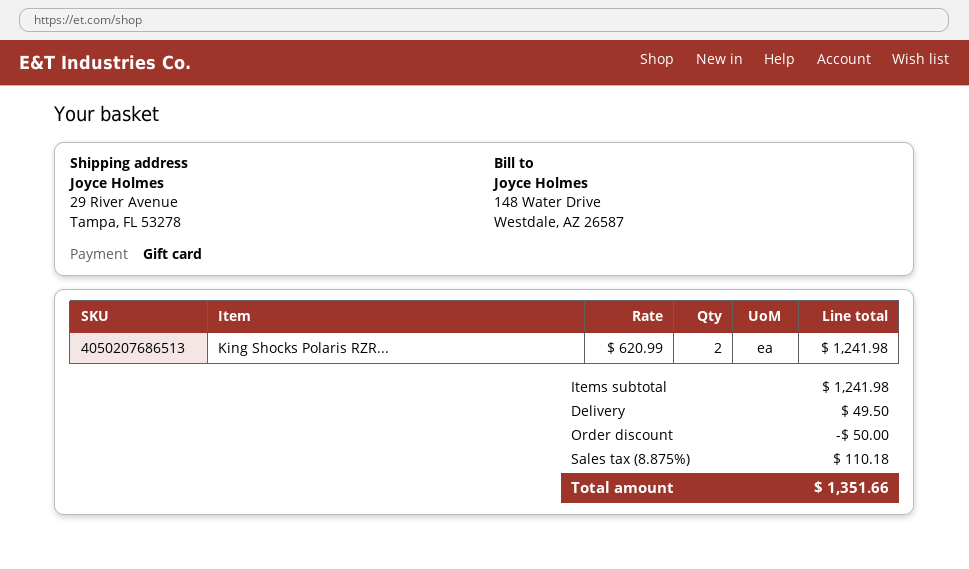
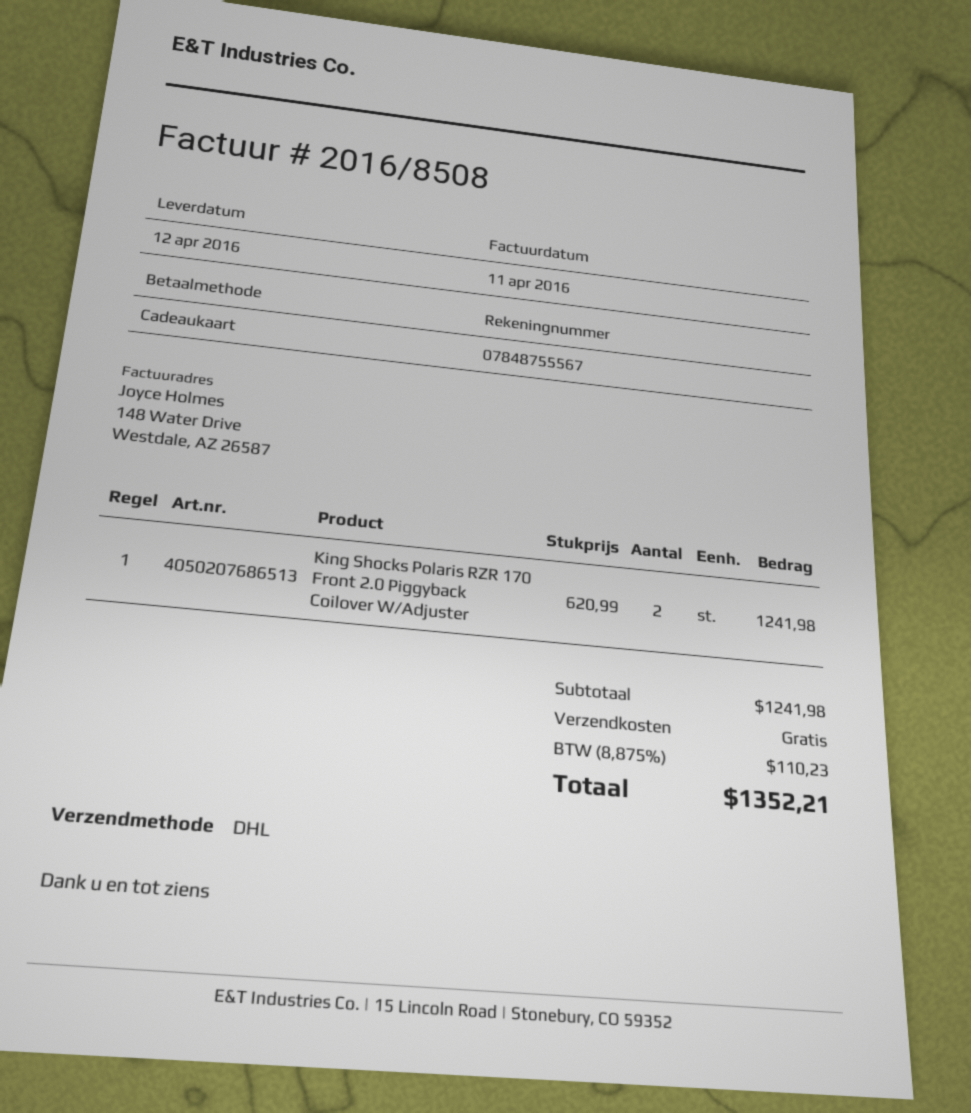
discount: 50.00 -> none
shipping: 49.50 -> 0.00
tax: 8.875% = 110.18 -> 8.875% = 110.23
total: 1351.66 -> 1352.21

